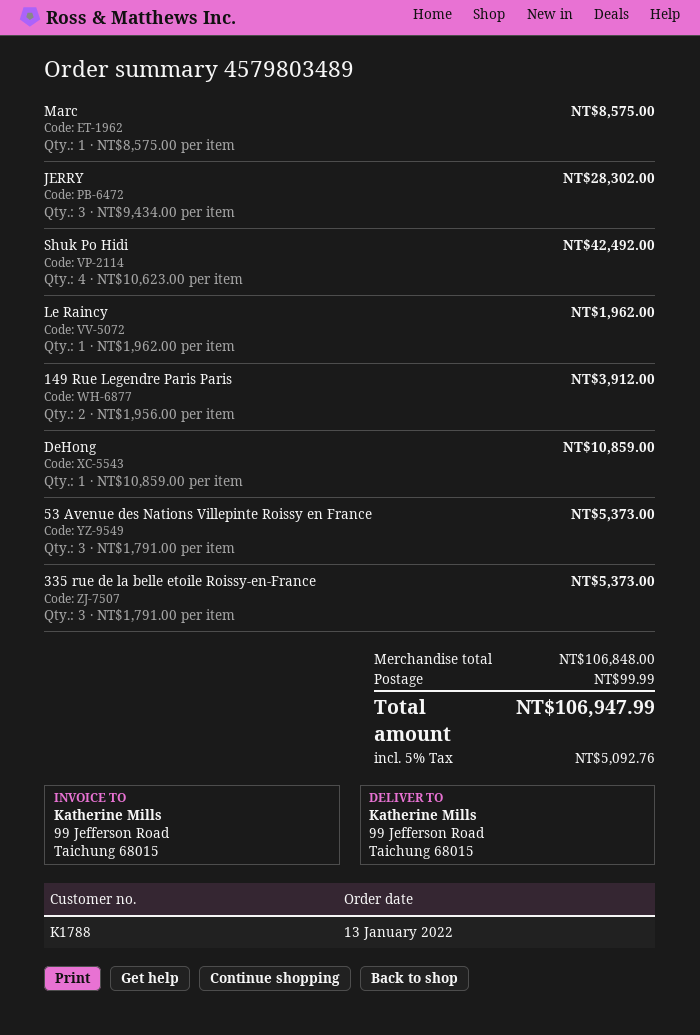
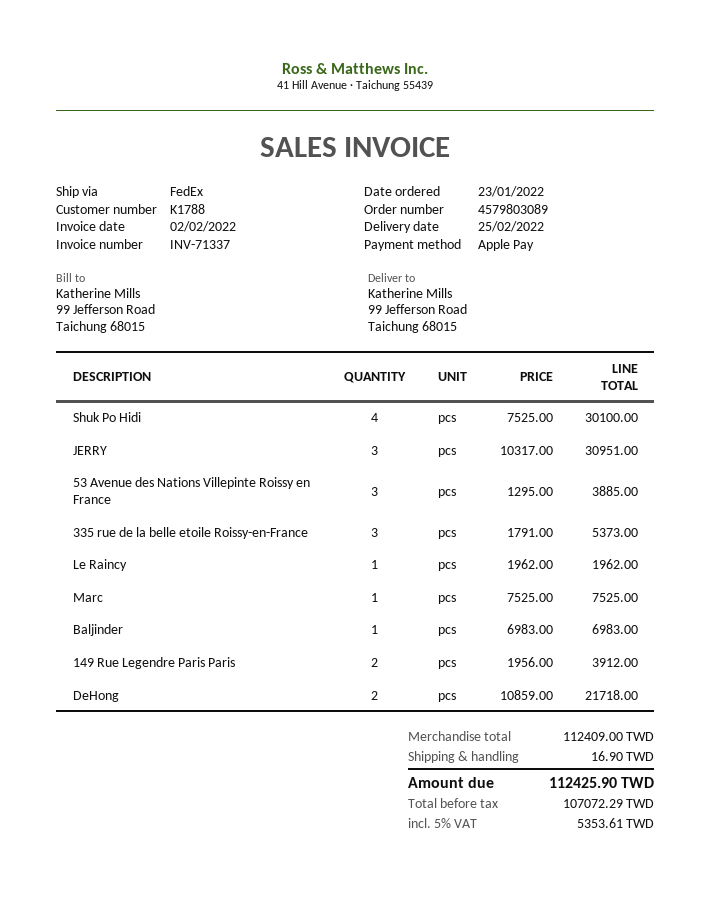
order number: 4579803489 -> 4579803089
order date: 2022-01-13 -> 2022-01-23
Marc: 1 x 8575.00 = 8575.00 -> 1 x 7525.00 = 7525.00
JERRY: 3 x 9434.00 = 28302.00 -> 3 x 10317.00 = 30951.00
Shuk Po Hidi: 4 x 10623.00 = 42492.00 -> 4 x 7525.00 = 30100.00
DeHong: 1 x 10859.00 = 10859.00 -> 2 x 10859.00 = 21718.00
53 Avenue des Nations Villepinte Roissy en France: 3 x 1791.00 = 5373.00 -> 3 x 1295.00 = 3885.00
Baljinder: none -> 1 x 6983.00 = 6983.00
subtotal: 106848.00 -> 112409.00
shipping: 99.99 -> 16.90
tax: 5% = 5092.76 -> 5% = 5353.61
total: 106947.99 -> 112425.90

